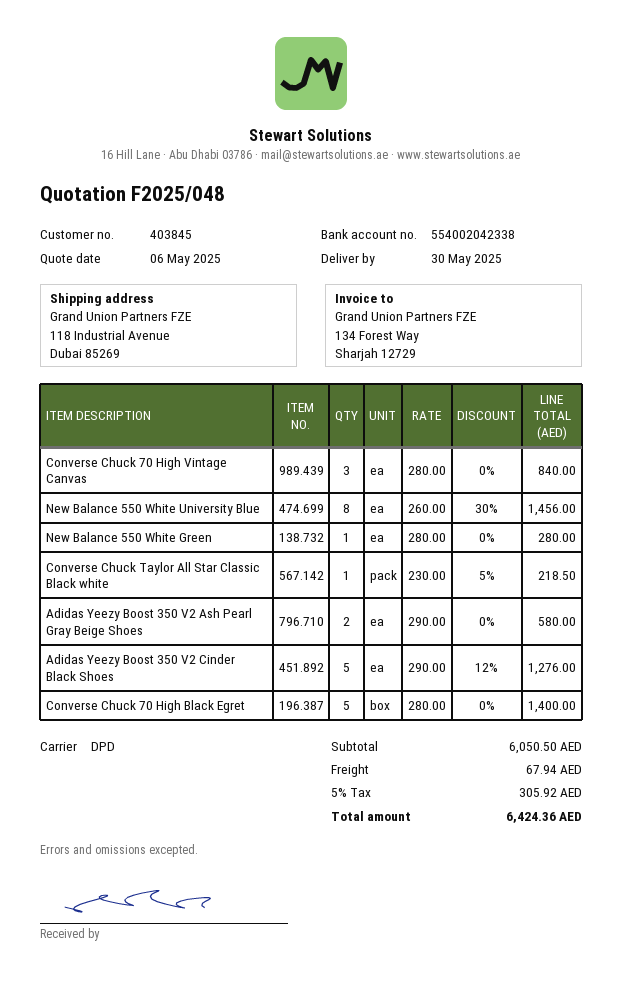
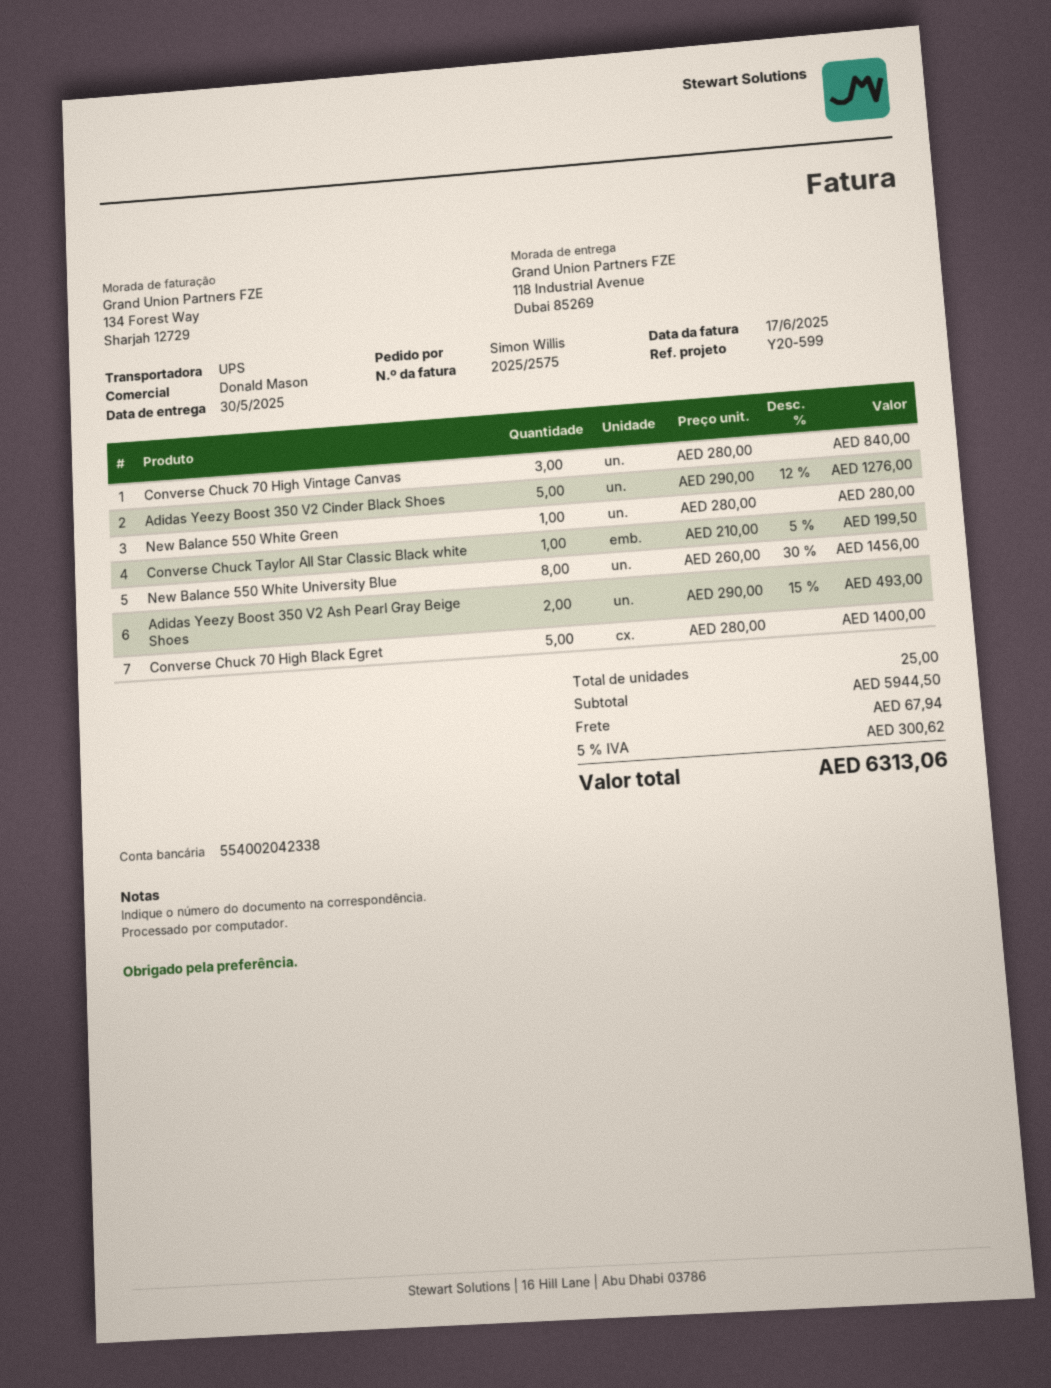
shipping method: DPD -> UPS
Converse Chuck Taylor All Star Classic Black white: 1 x 230.00 - 5% = 218.50 -> 1 x 210.00 - 5% = 199.50
Adidas Yeezy Boost 350 V2 Ash Pearl Gray Beige Shoes: 2 x 290.00 = 580.00 -> 2 x 290.00 - 15% = 493.00
subtotal: 6050.50 -> 5944.50
tax: 5% = 305.92 -> 5% = 300.62
total: 6424.36 -> 6313.06

